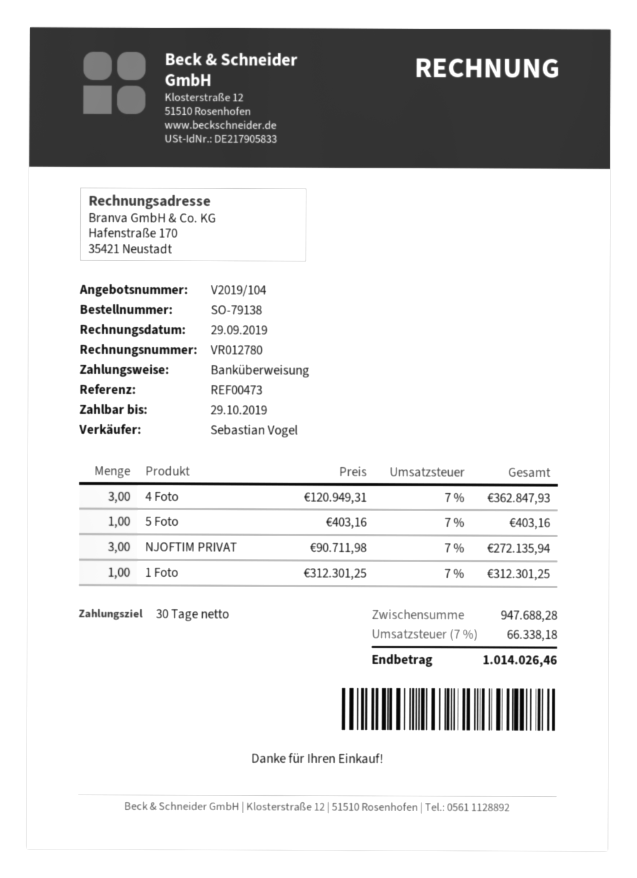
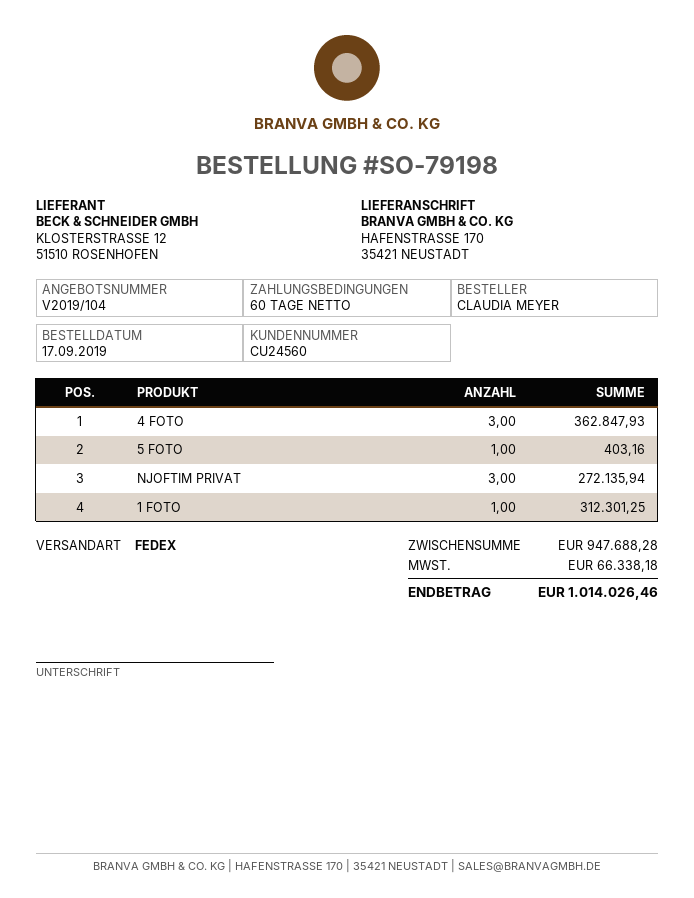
order number: SO-79138 -> SO-79198
payment terms: 30 days -> 60 days

